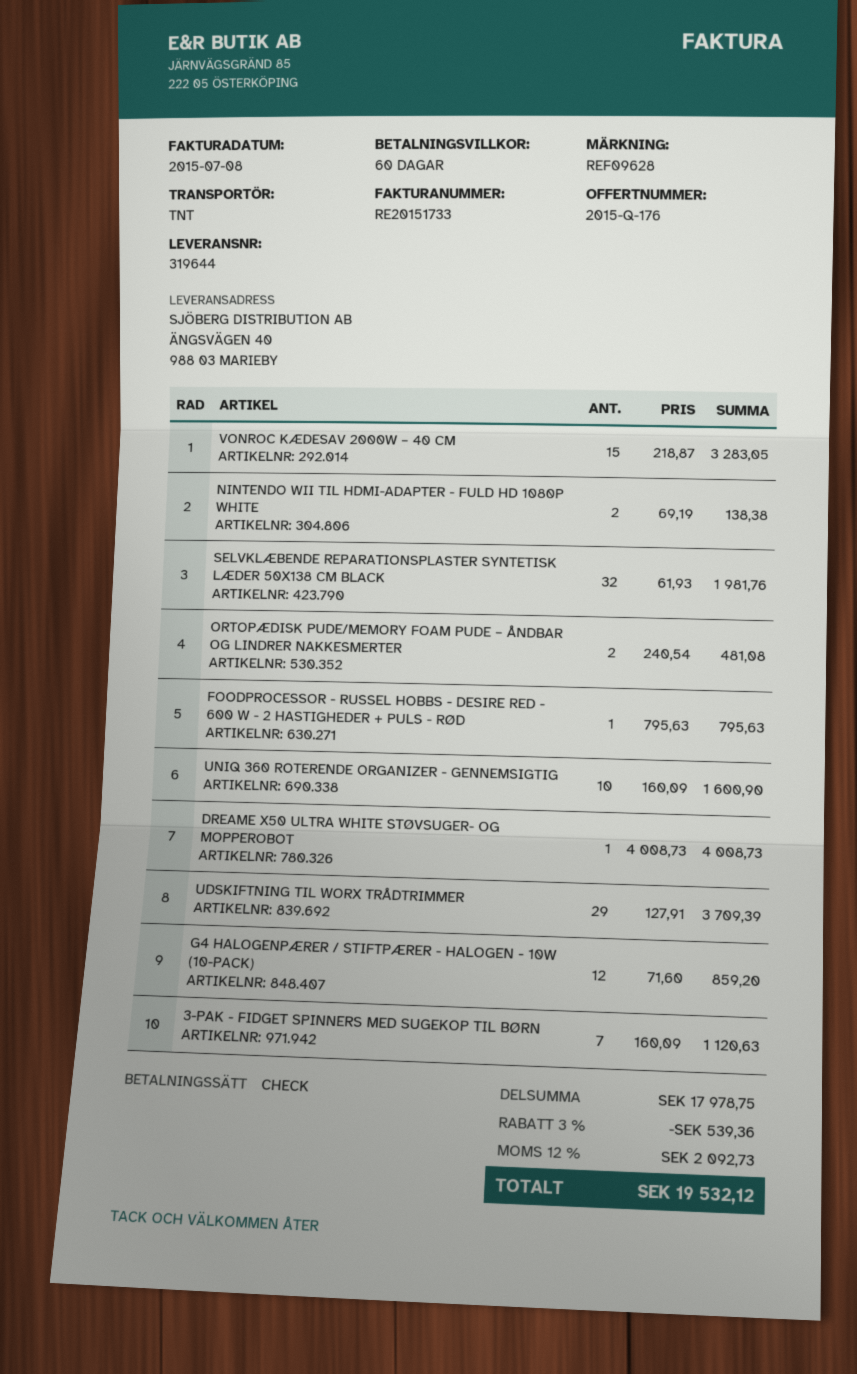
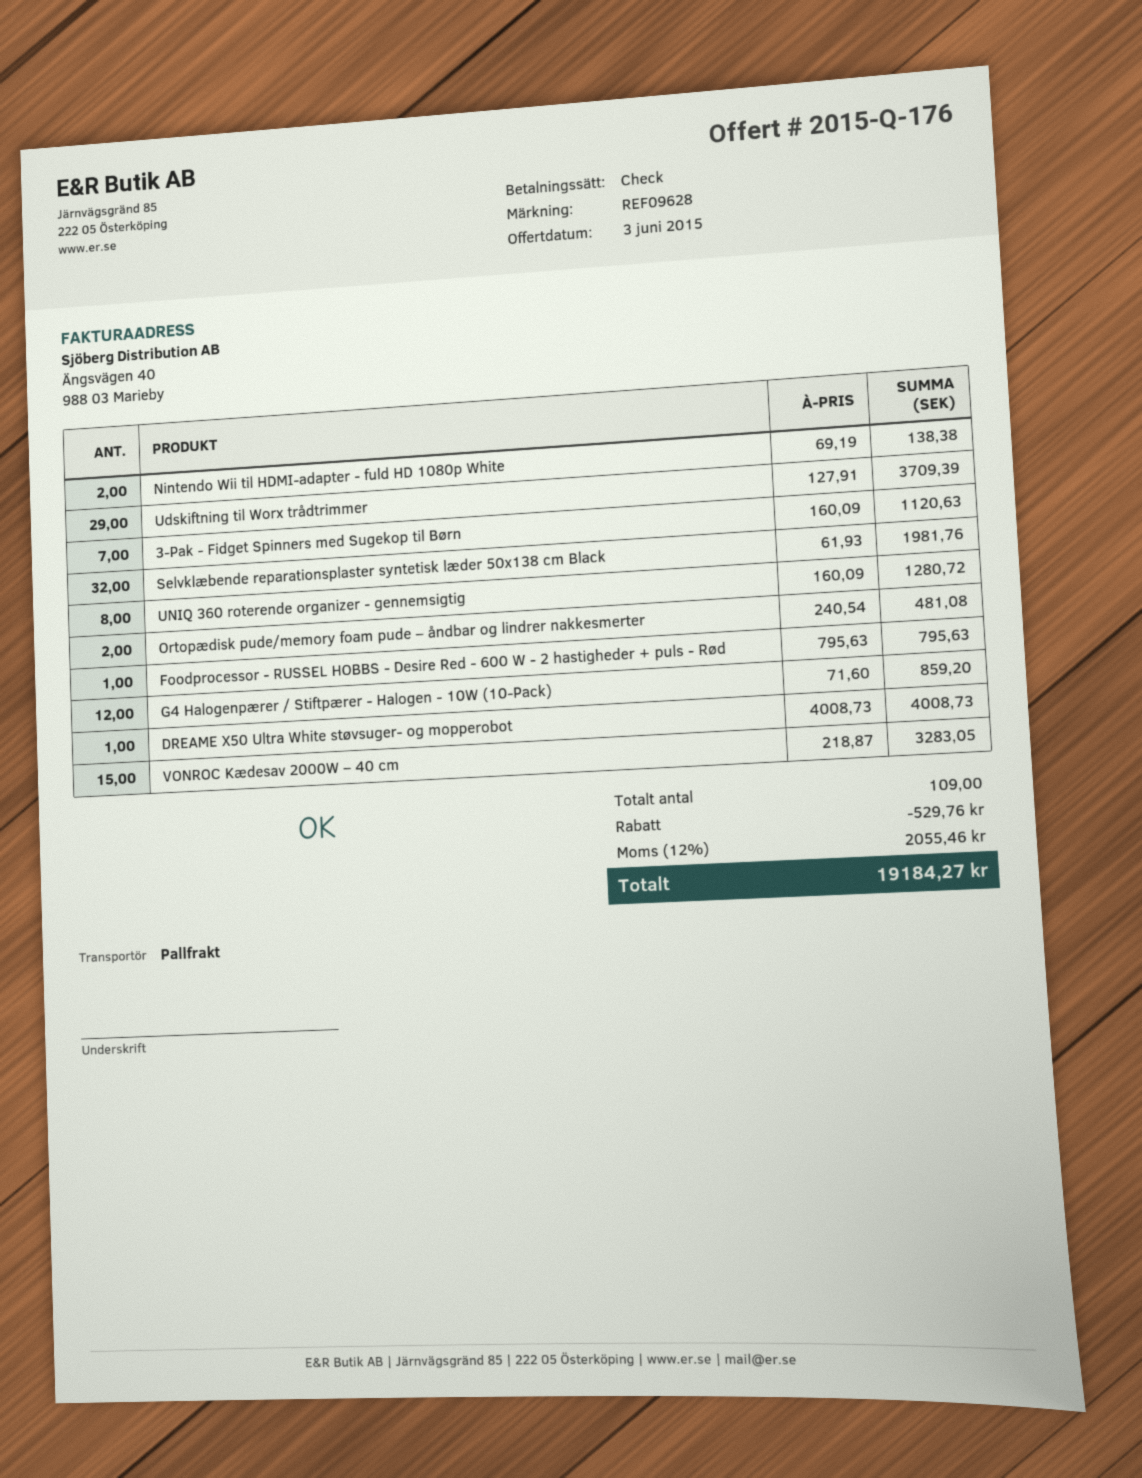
shipping method: TNT -> pallet freight
UNIQ 360 ROTERENDE ORGANIZER - GENNEMSIGTIG: 10 x 160.09 = 1600.90 -> 8 x 160.09 = 1280.72
discount: 539.36 -> 529.76
tax: 12% = 2092.73 -> 12% = 2055.46
total: 19532.12 -> 19184.27

